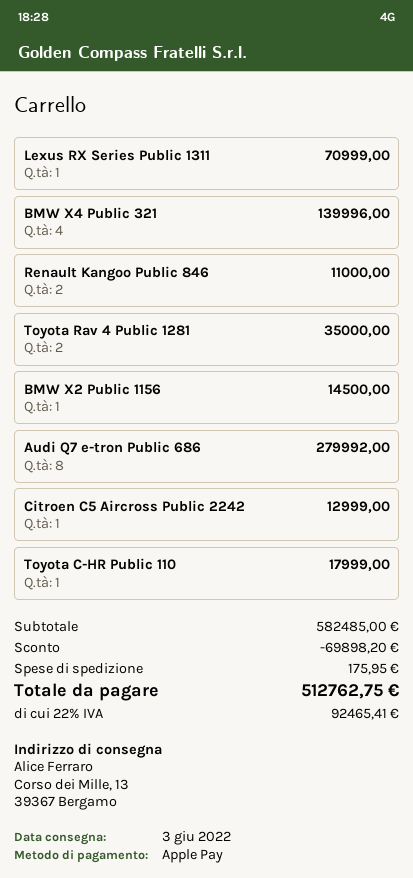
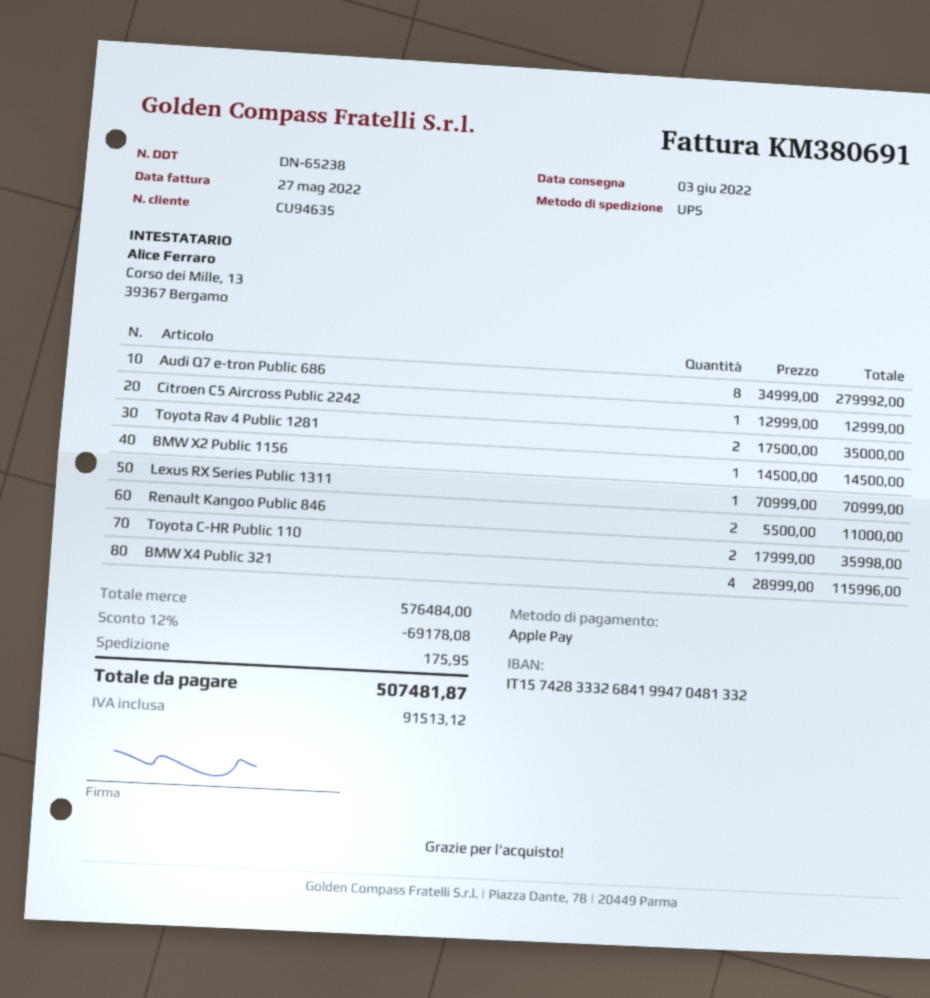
BMW X4 Public 321: 4 for 139996.00 -> 4 for 115996.00
Toyota C-HR Public 110: 1 for 17999.00 -> 2 for 35998.00
subtotal: 582485.00 -> 576484.00
discount: 69898.20 -> 69178.08
tax: 92465.41 -> 91513.12
total: 512762.75 -> 507481.87

